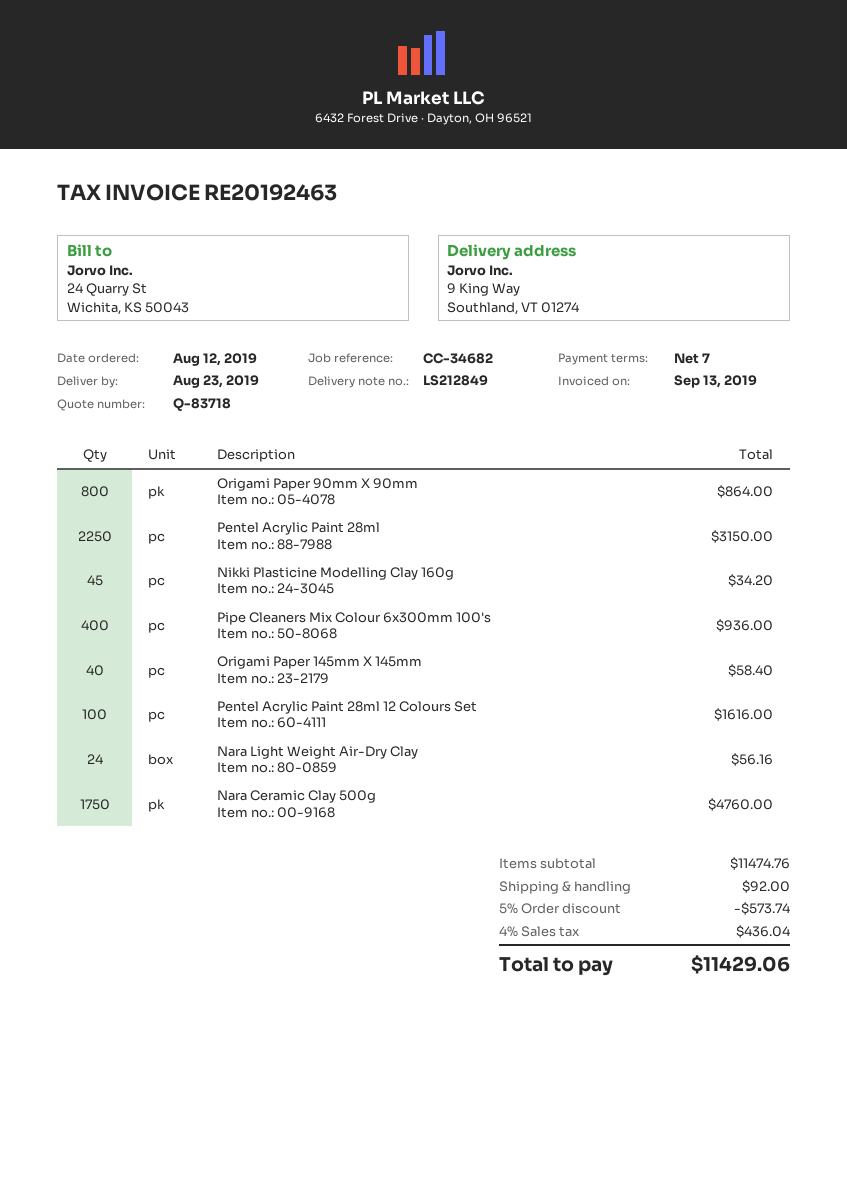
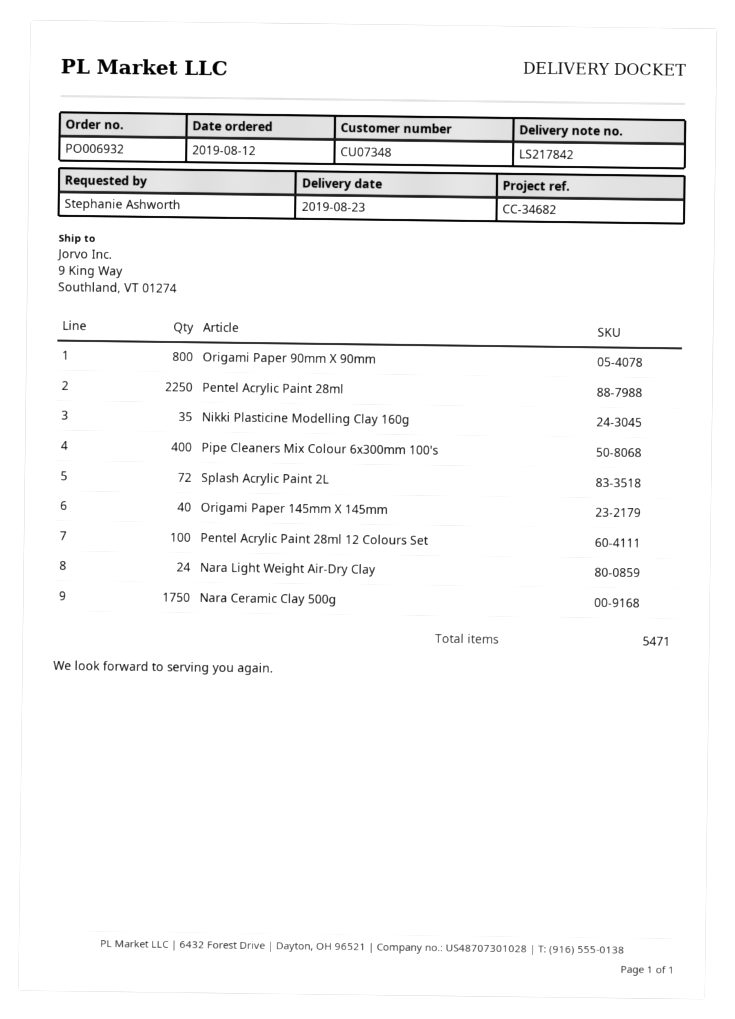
delivery note number: LS212849 -> LS217842
Nikki Plasticine Modelling Clay 160g: 45 -> 35
Splash Acrylic Paint 2L: none -> 72

